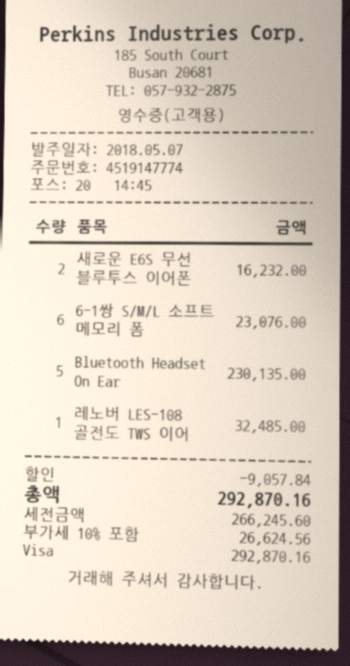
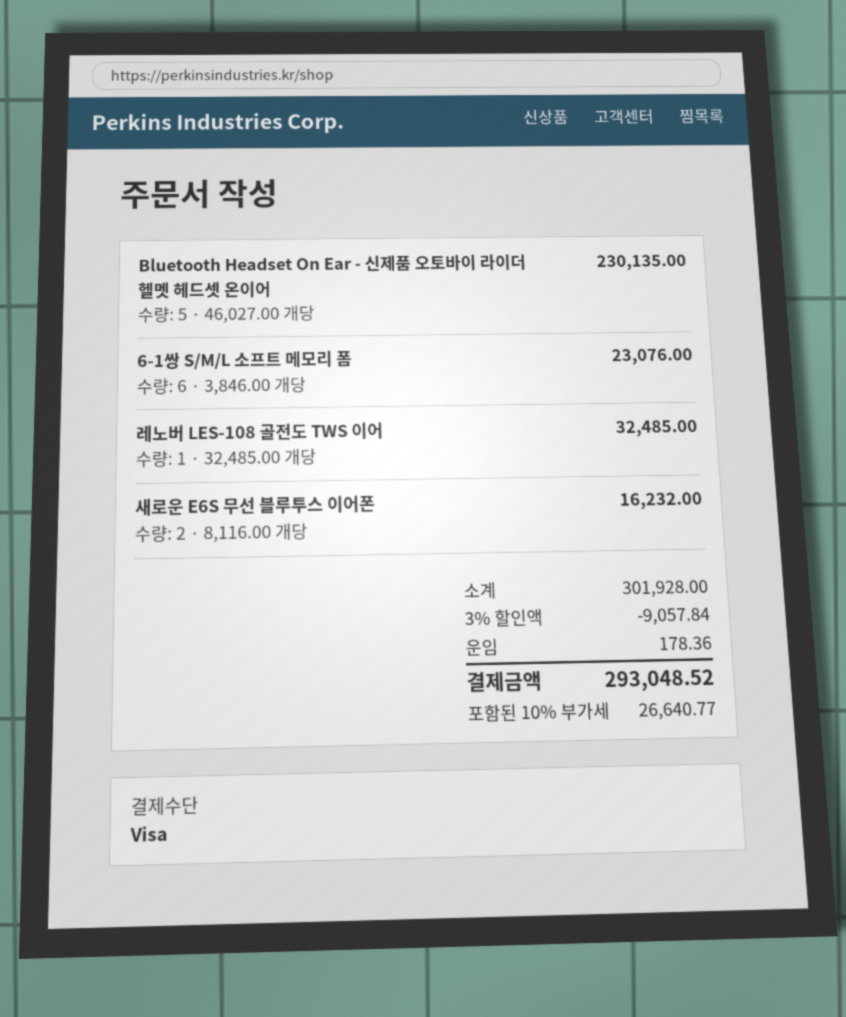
shipping: none -> 178.36
tax: 10% = 26624.56 -> 10% = 26640.77
total: 292870.16 -> 293048.52

